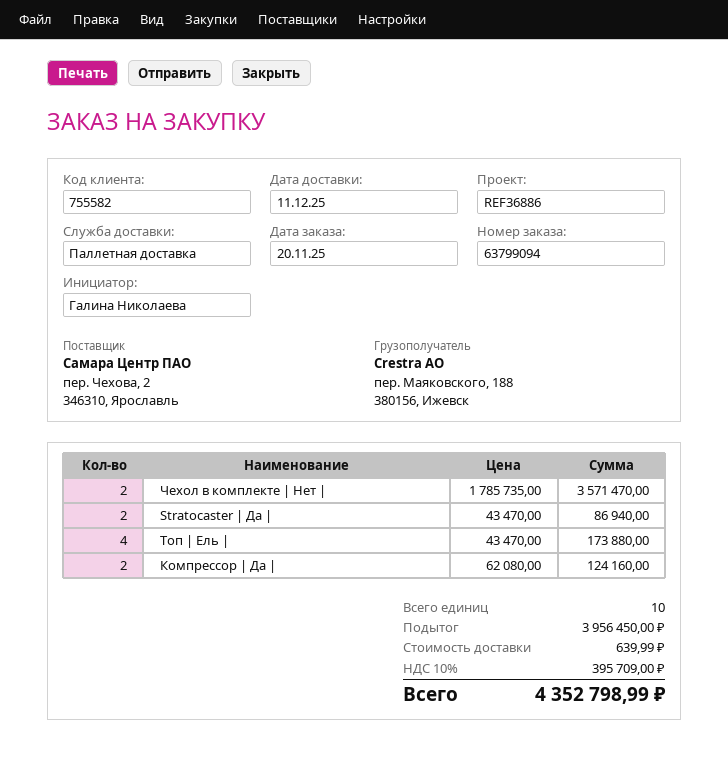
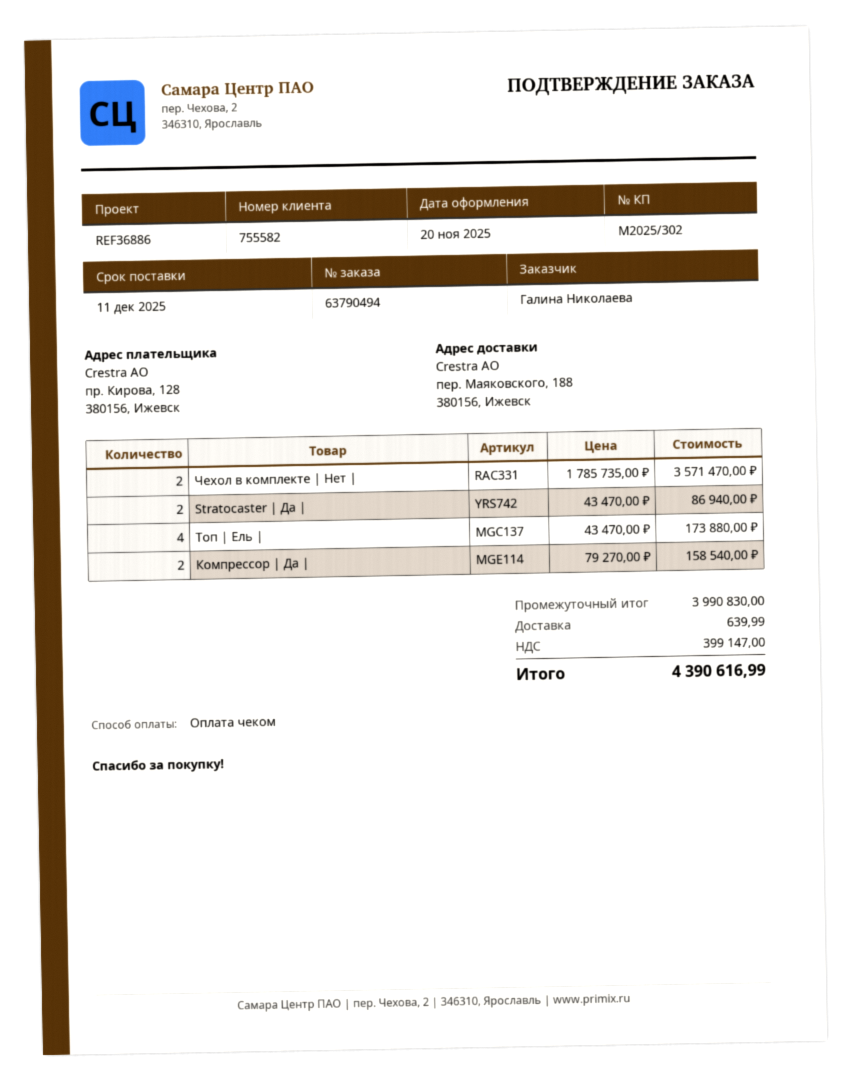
order number: 63799094 -> 63790494
Компрессор | Да |: 2 x 62080.00 = 124160.00 -> 2 x 79270.00 = 158540.00
subtotal: 3956450.00 -> 3990830.00
tax: 395709.00 -> 399147.00
total: 4352798.99 -> 4390616.99

